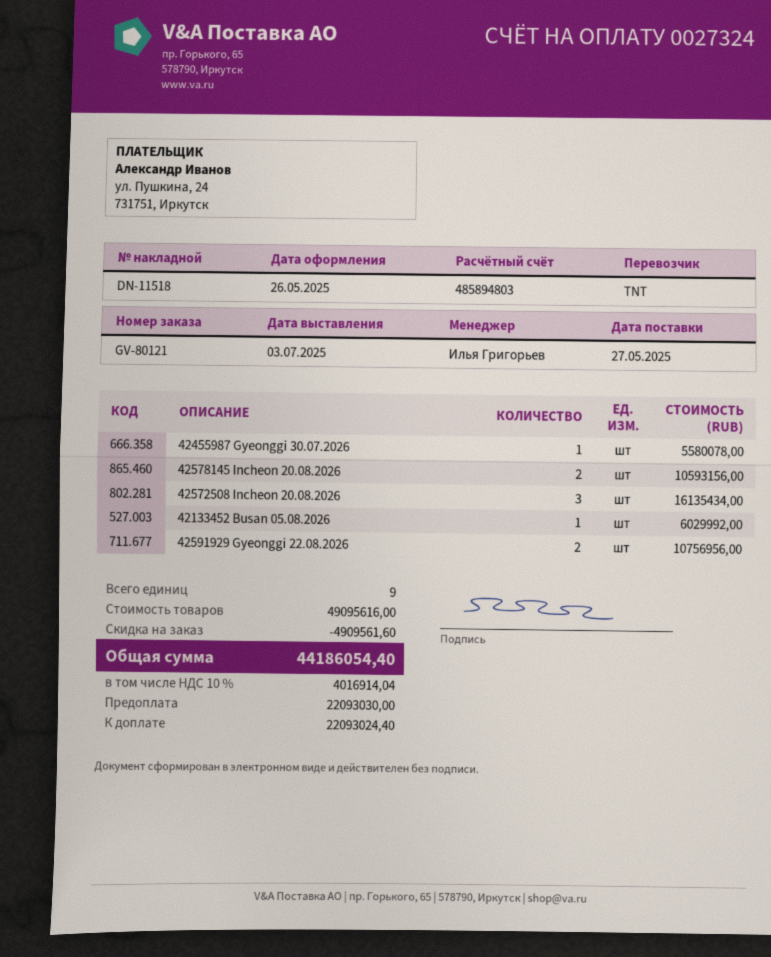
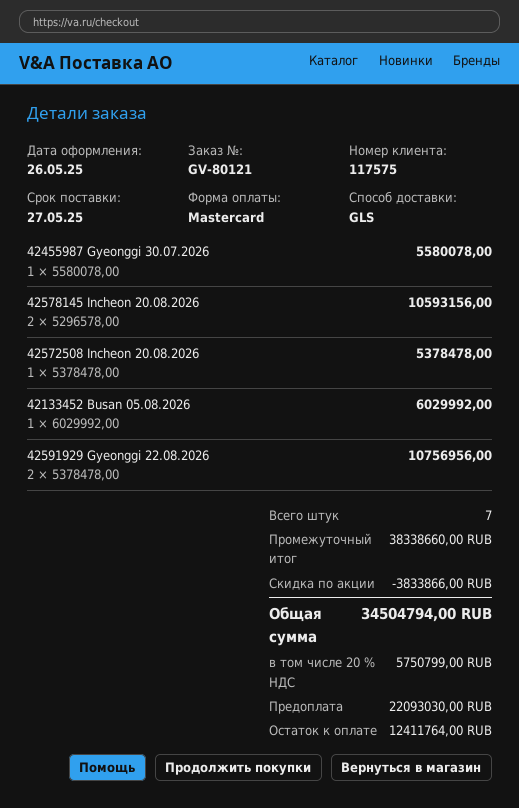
shipping method: TNT -> GLS
42572508 Incheon 20.08.2026: 3 for 16135434.00 -> 1 for 5378478.00
total quantity: 9 -> 7
subtotal: 49095616.00 -> 38338660.00
discount: 4909561.60 -> 3833866.00
tax: 10% = 4016914.04 -> 20% = 5750799.00
total: 44186054.40 -> 34504794.00
balance: 22093024.40 -> 12411764.00

